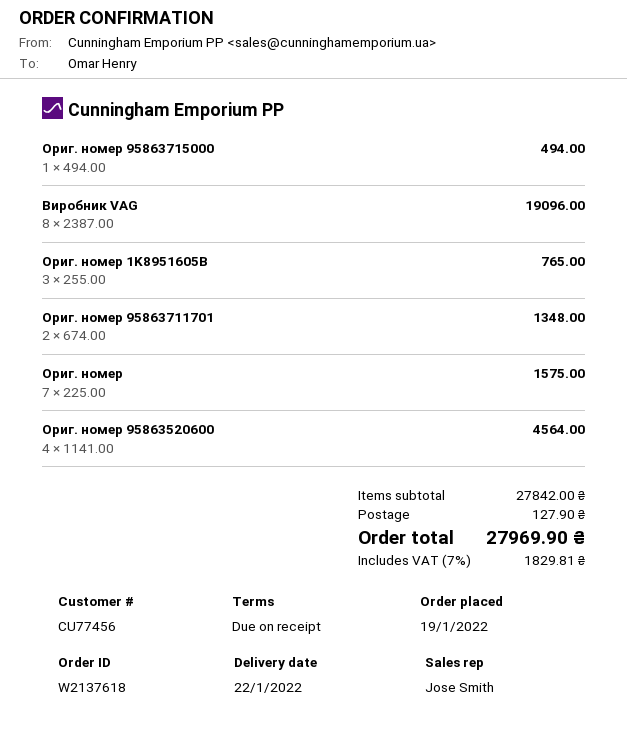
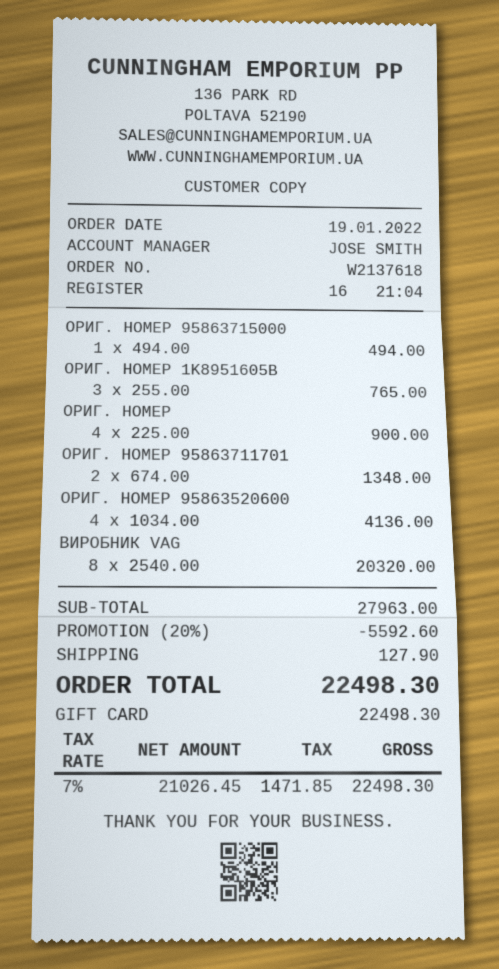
Виробник VAG: 8 x 2387.00 = 19096.00 -> 8 x 2540.00 = 20320.00
Ориг. номер: 7 x 225.00 = 1575.00 -> 4 x 225.00 = 900.00
Ориг. номер 95863520600: 4 x 1141.00 = 4564.00 -> 4 x 1034.00 = 4136.00
subtotal: 27842.00 -> 27963.00
discount: none -> 20% = 5592.60
tax: 7% = 1829.81 -> 7% = 1471.85
total: 27969.90 -> 22498.30

